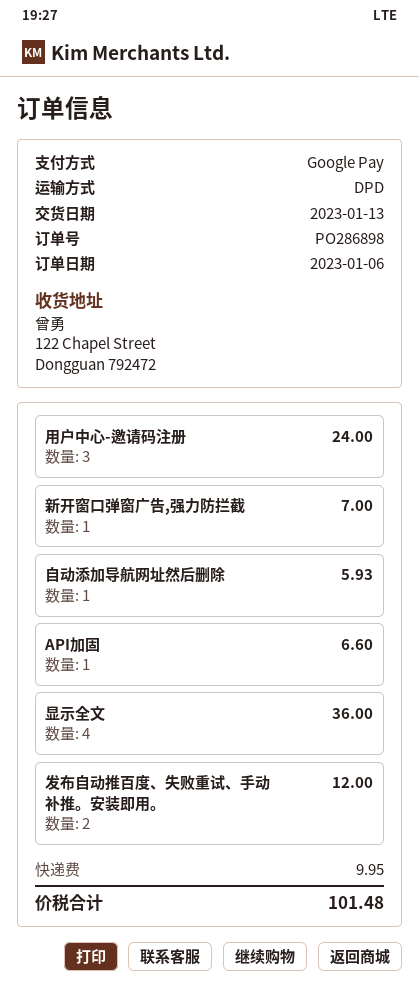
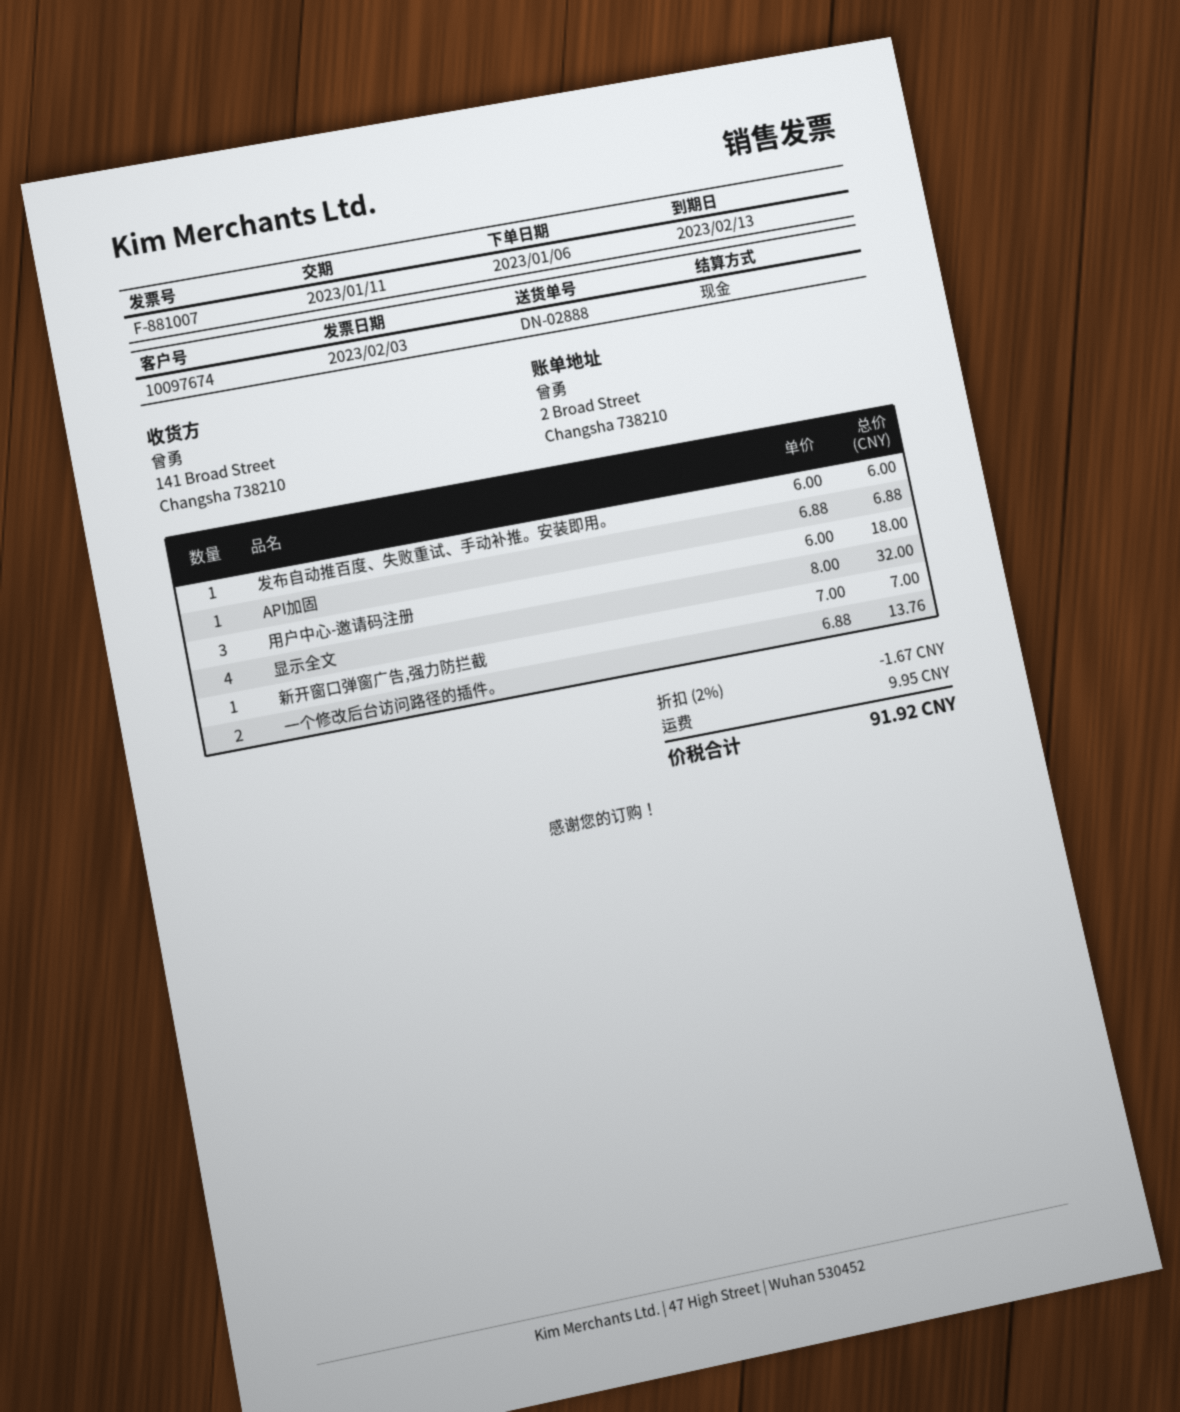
delivery date: 2023-01-13 -> 2023-01-11
payment method: Google Pay -> cash
ship to: 122 Chapel Street, Dongguan 792472 -> 141 Broad Street, Changsha 738210
用户中心-邀请码注册: 3 for 24.00 -> 3 for 18.00
自动添加导航网址然后删除: 1 for 5.93 -> none
API加固: 1 for 6.60 -> 1 for 6.88
显示全文: 4 for 36.00 -> 4 for 32.00
发布自动推百度、失败重试、手动补推。安装即用。: 2 for 12.00 -> 1 for 6.00
一个修改后台访问路径的插件。: none -> 2 for 13.76
discount: none -> 2% = 1.67
total: 101.48 -> 91.92

